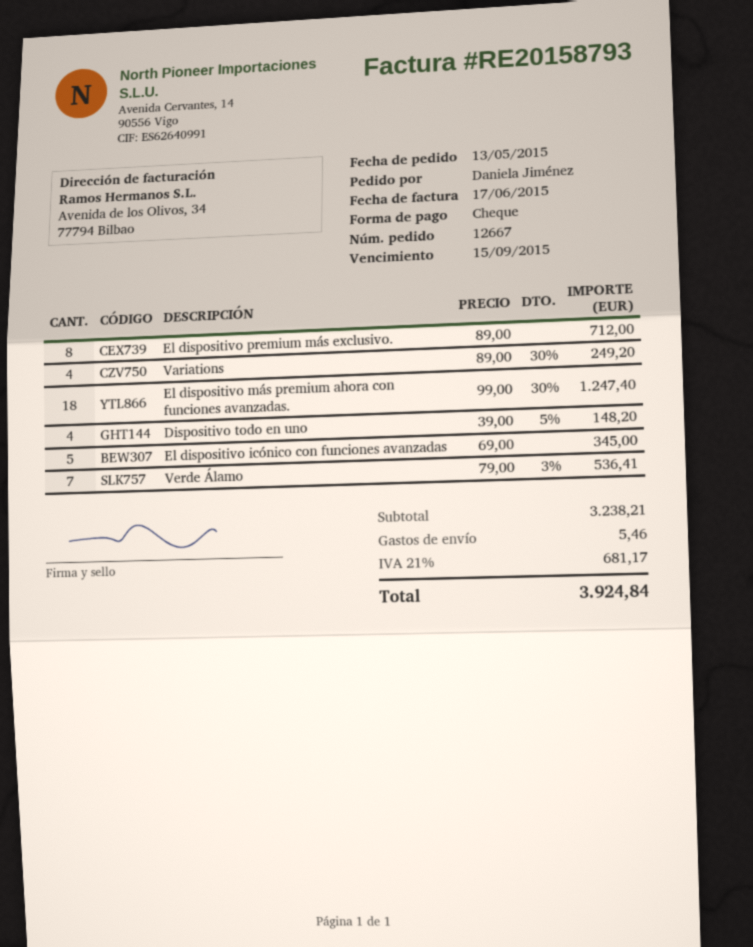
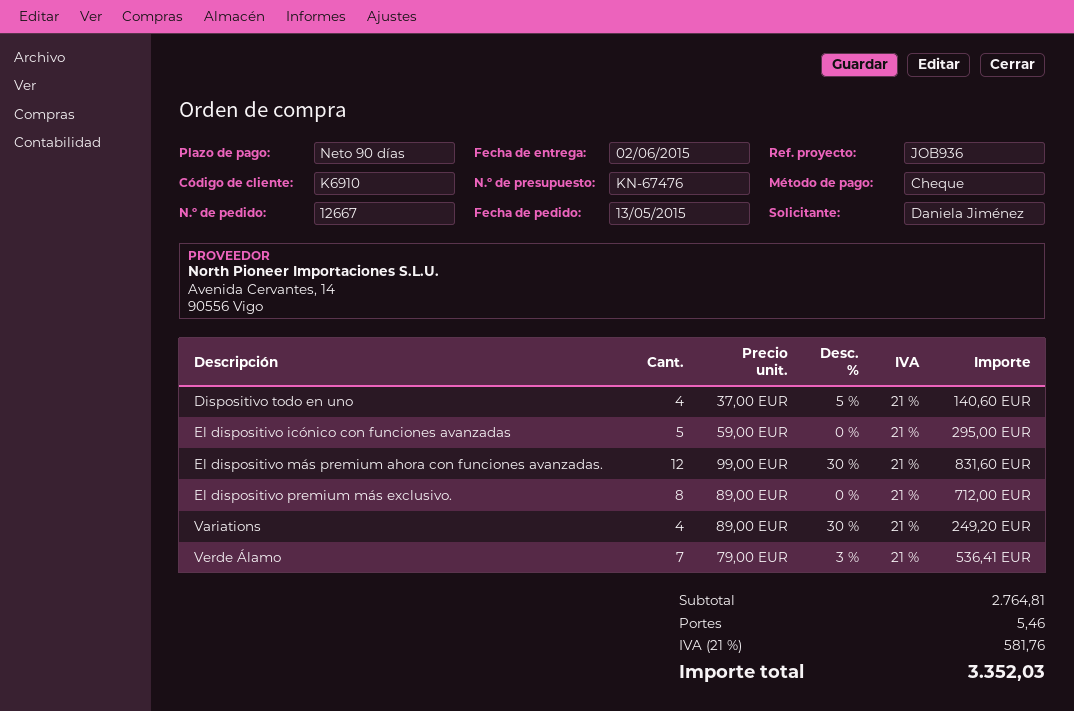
El dispositivo más premium ahora con funciones avanzadas.: 18 x 99.00 - 30% = 1247.40 -> 12 x 99.00 - 30% = 831.60
Dispositivo todo en uno: 4 x 39.00 - 5% = 148.20 -> 4 x 37.00 - 5% = 140.60
El dispositivo icónico con funciones avanzadas: 5 x 69.00 = 345.00 -> 5 x 59.00 = 295.00
subtotal: 3238.21 -> 2764.81
tax: 21% = 681.17 -> 21% = 581.76
total: 3924.84 -> 3352.03

